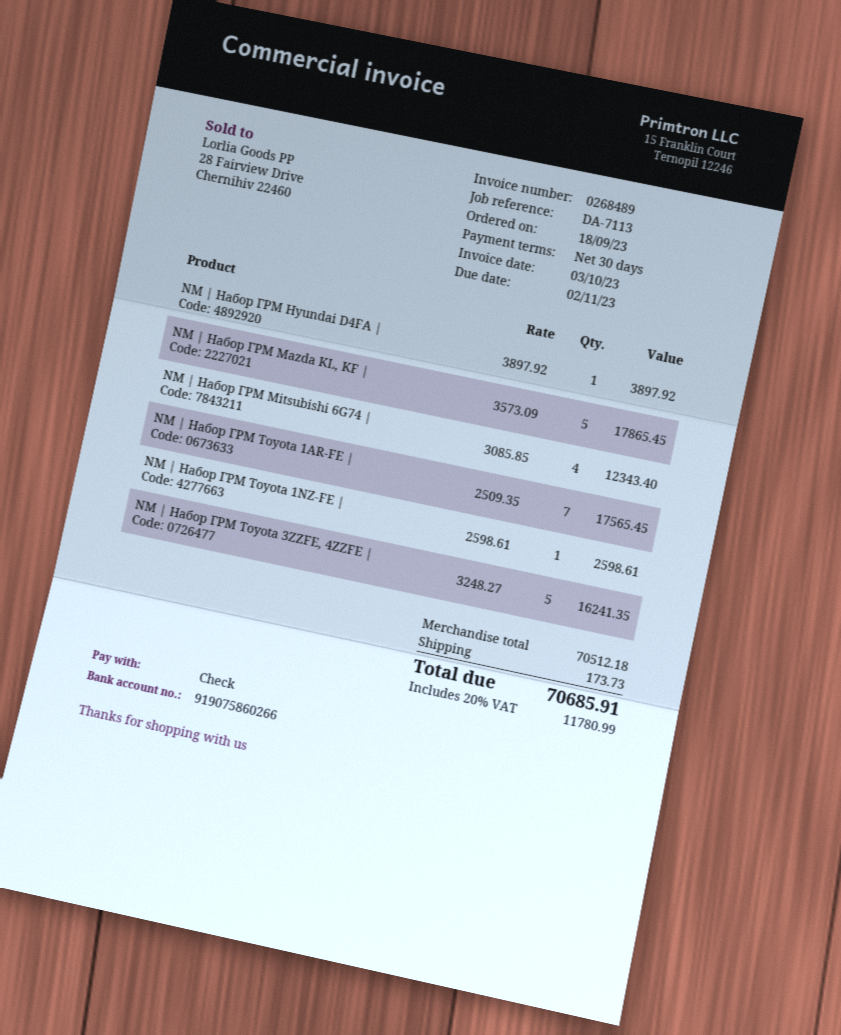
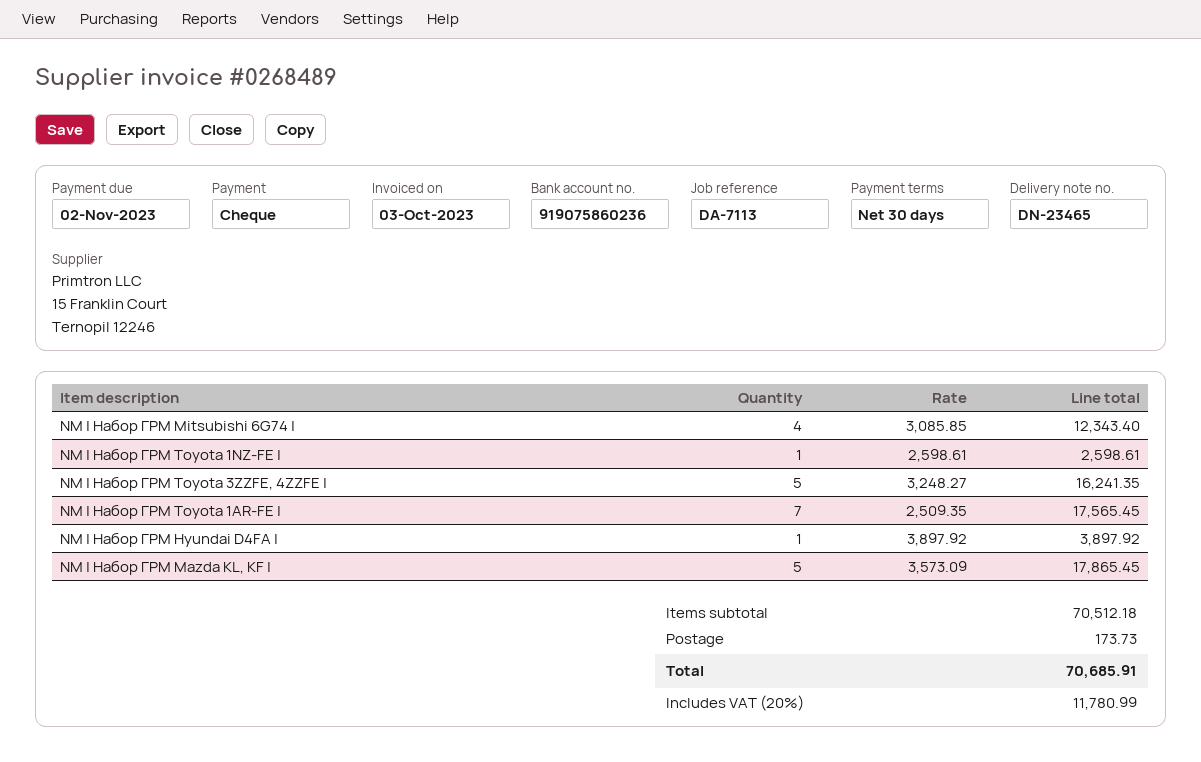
bank account: 919075860266 -> 919075860236

